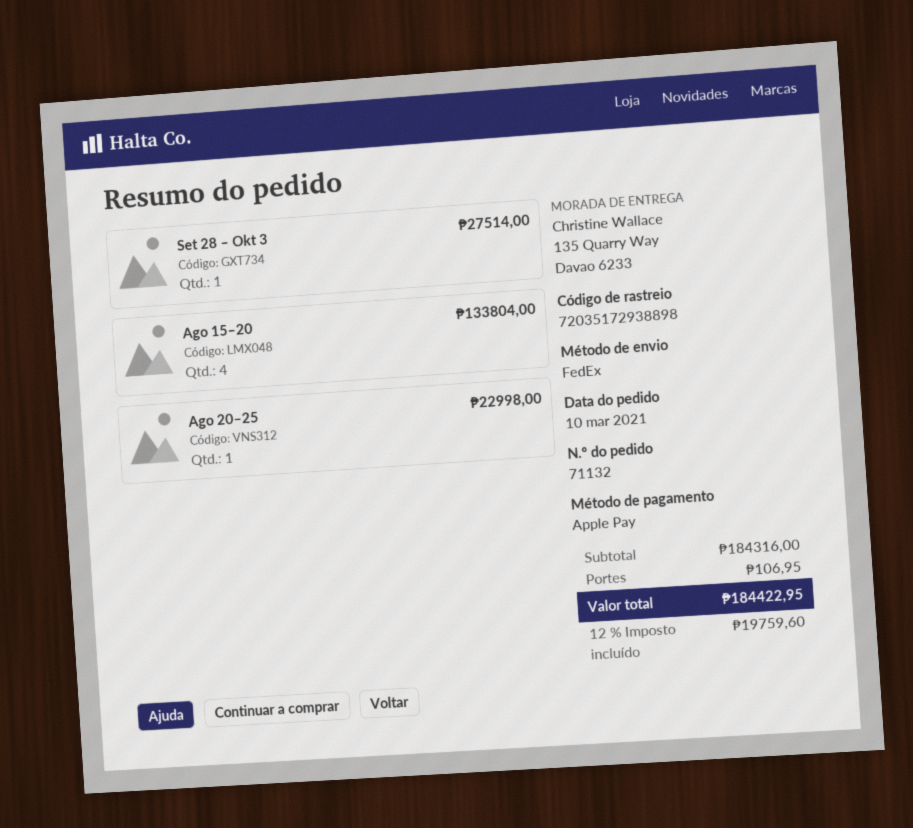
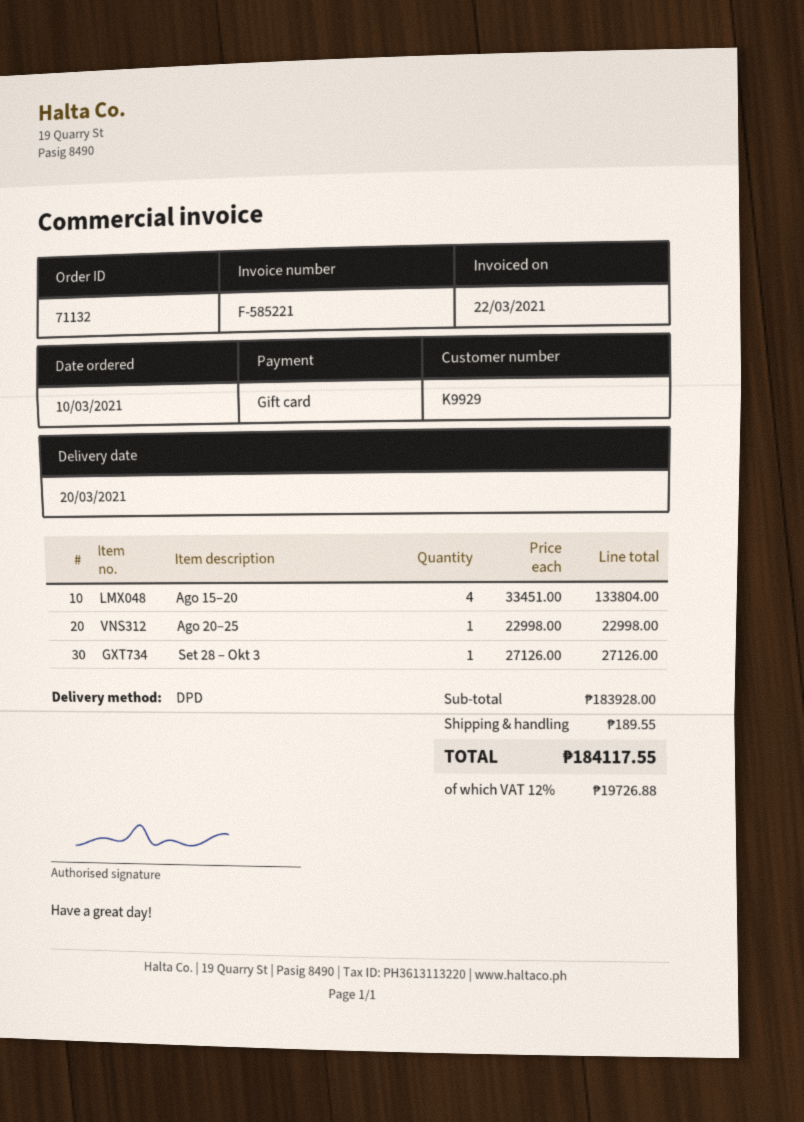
payment method: Apple Pay -> gift card
shipping method: FedEx -> DPD
Set 28 – Okt 3: 1 for 27514.00 -> 1 for 27126.00
subtotal: 184316.00 -> 183928.00
shipping: 106.95 -> 189.55
tax: 12% = 19759.60 -> 12% = 19726.88
total: 184422.95 -> 184117.55

